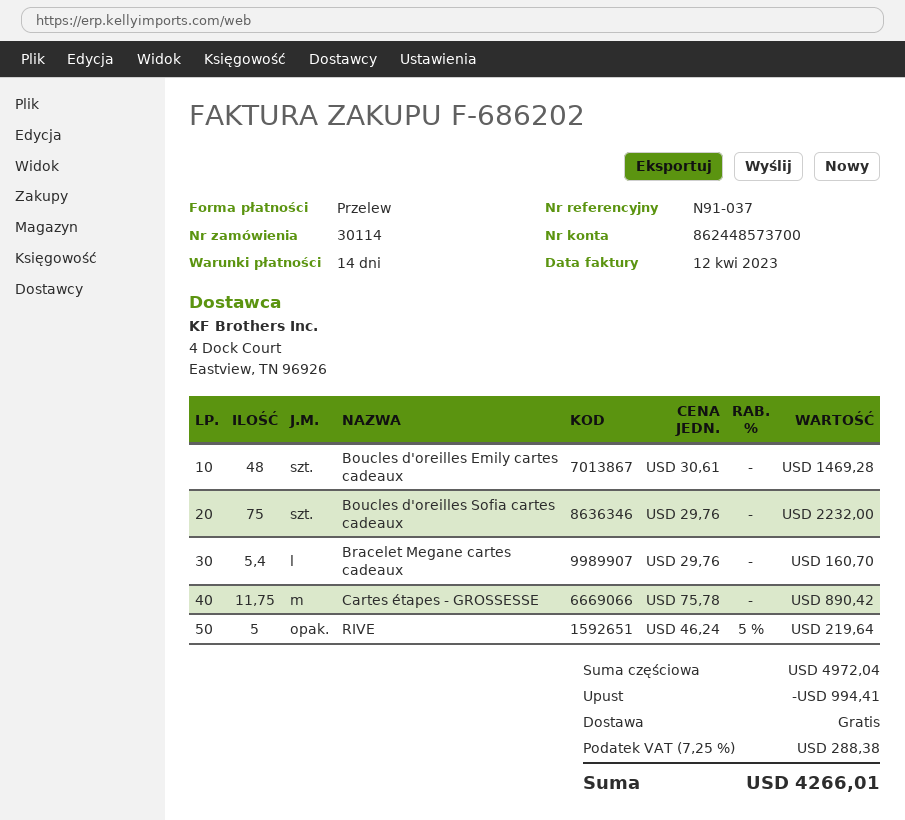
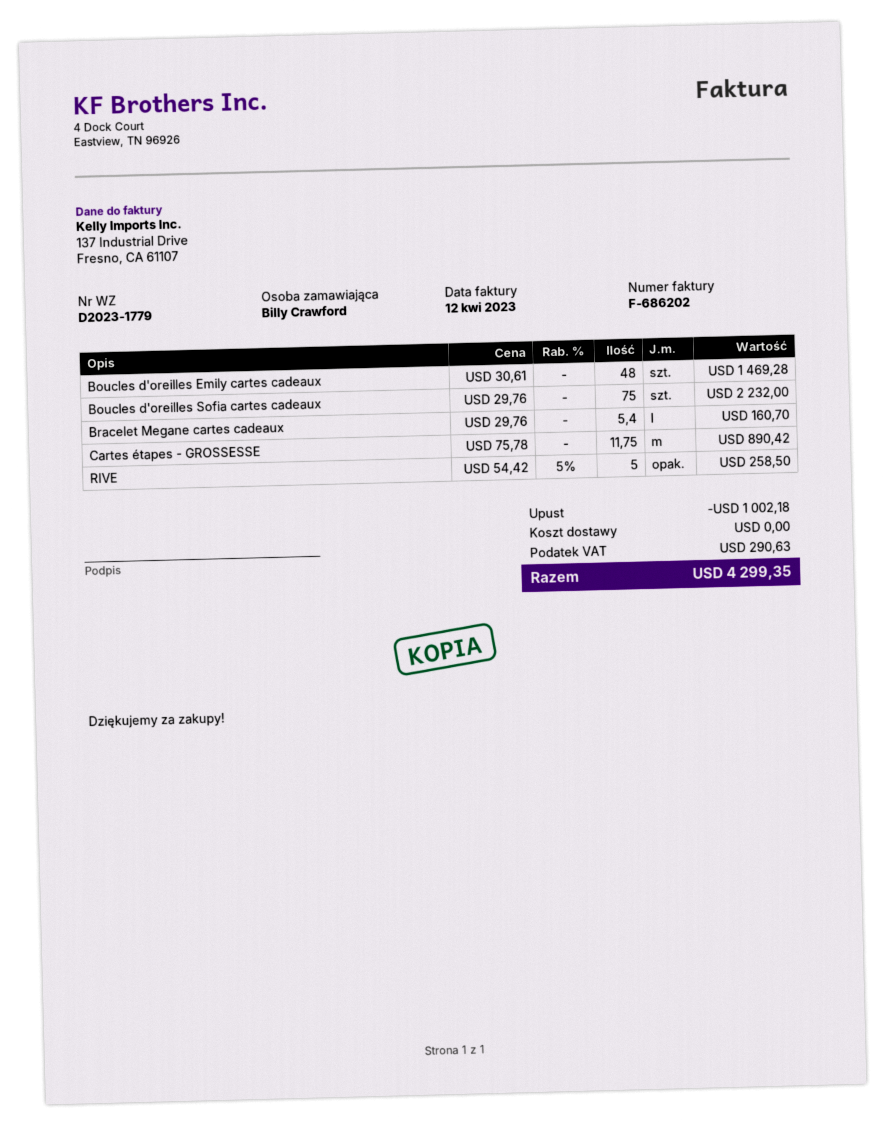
RIVE: 5 x 46.24 - 5% = 219.64 -> 5 x 54.42 - 5% = 258.50
discount: 994.41 -> 1002.18
tax: 288.38 -> 290.63
total: 4266.01 -> 4299.35

